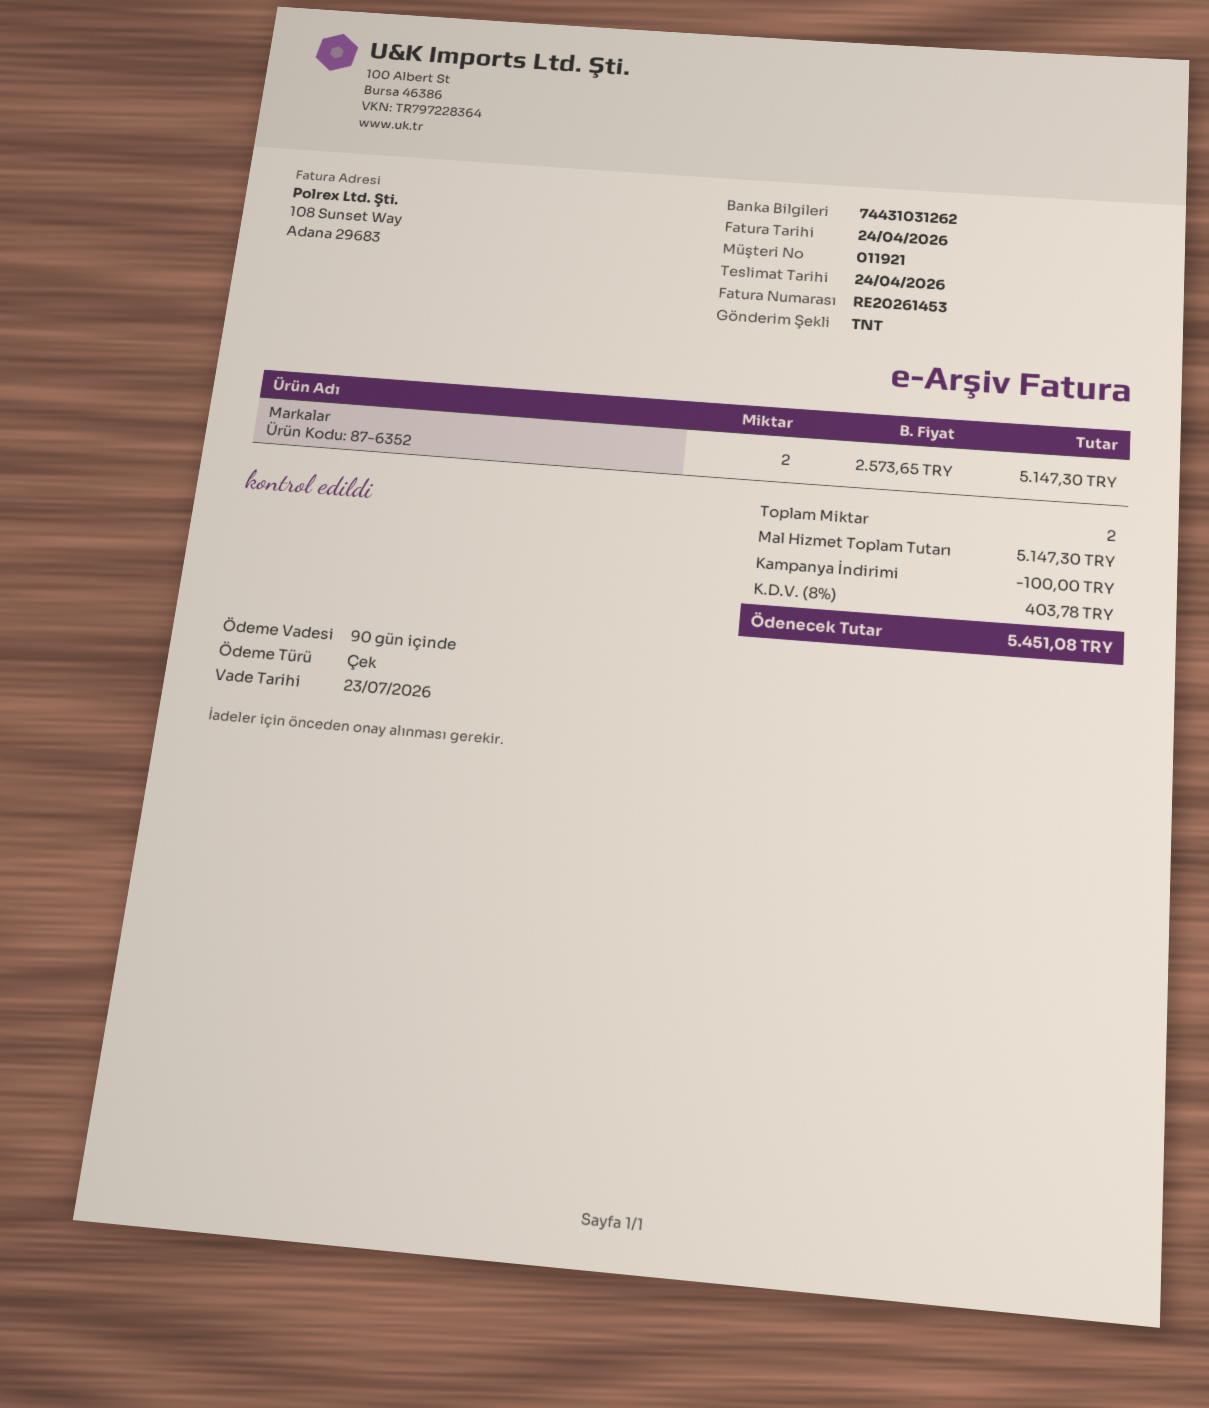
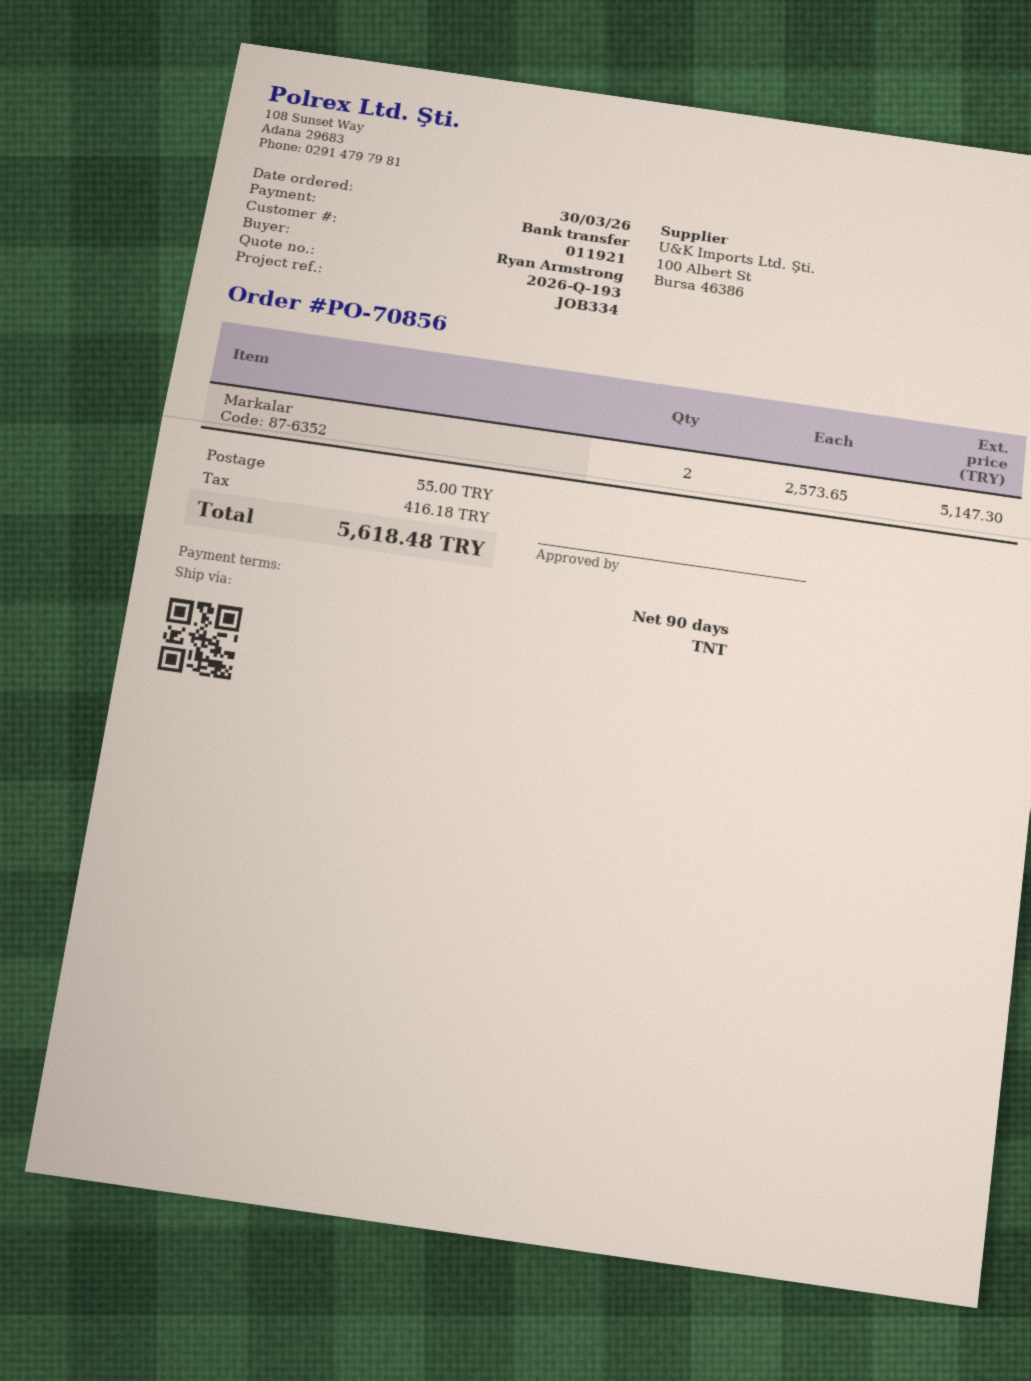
payment method: cheque -> bank transfer
discount: 100.00 -> none
shipping: none -> 55.00
tax: 403.78 -> 416.18
total: 5451.08 -> 5618.48

